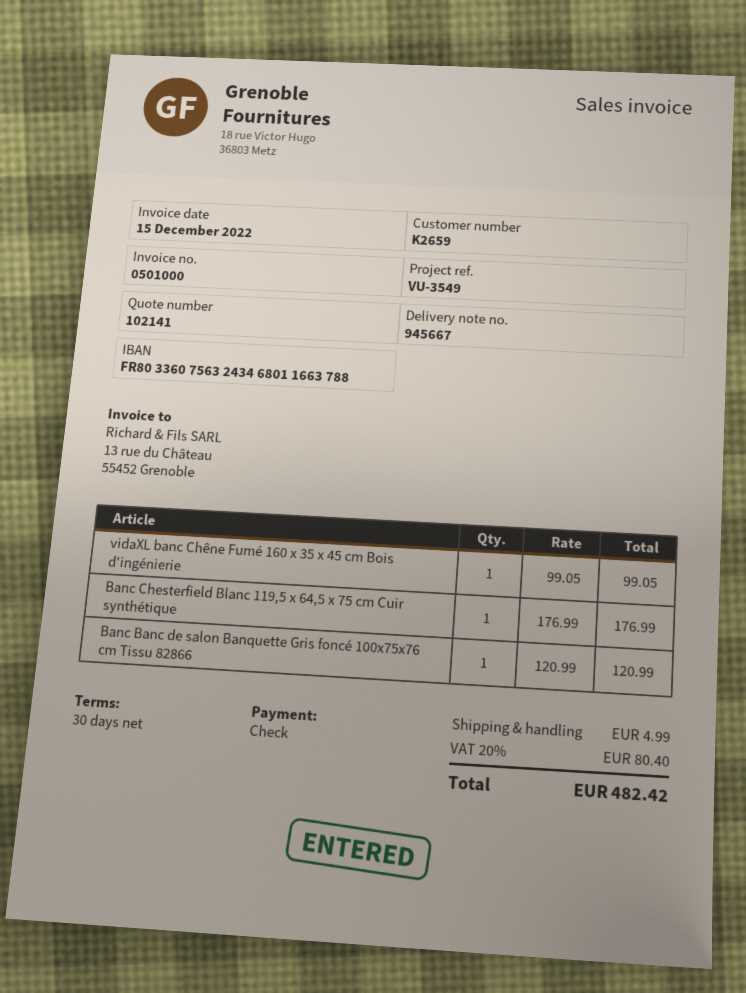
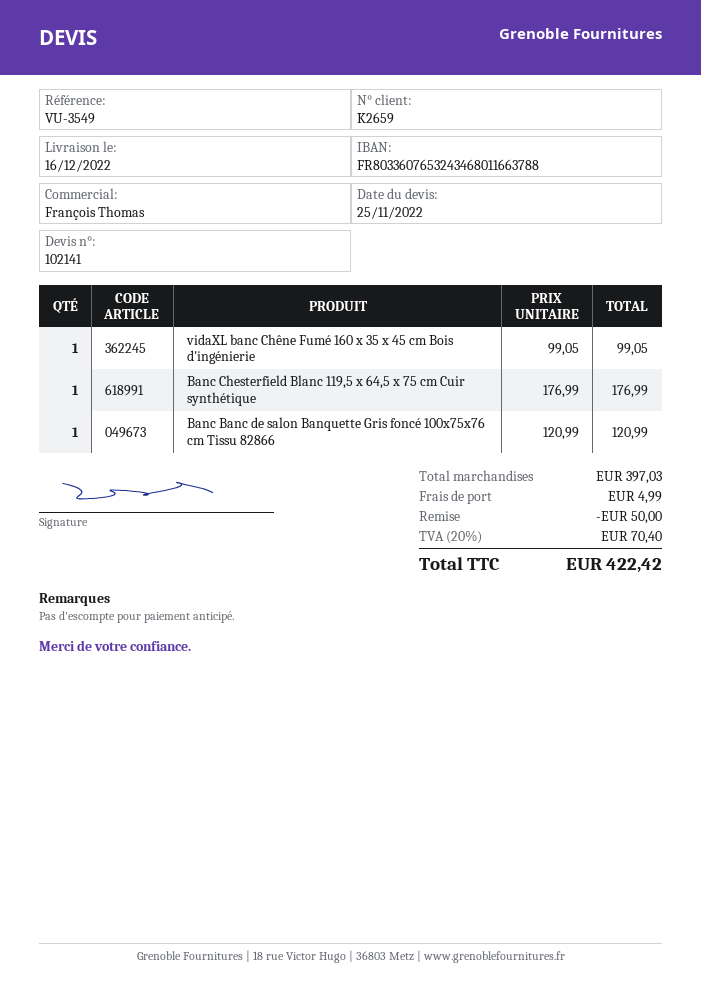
bank account: FR8033607563243468011663788 -> FR8033607653243468011663788
discount: none -> 50.00
tax: 20% = 80.40 -> 20% = 70.40
total: 482.42 -> 422.42

